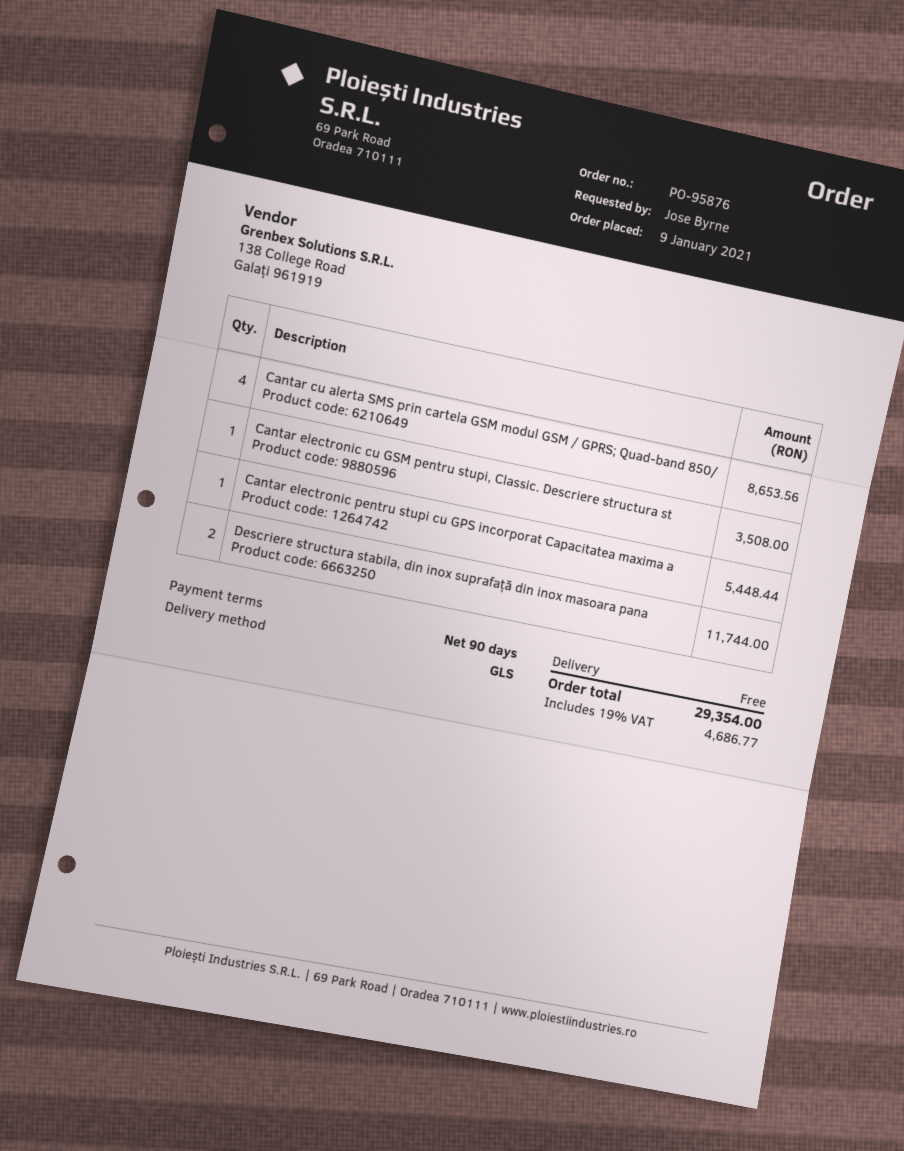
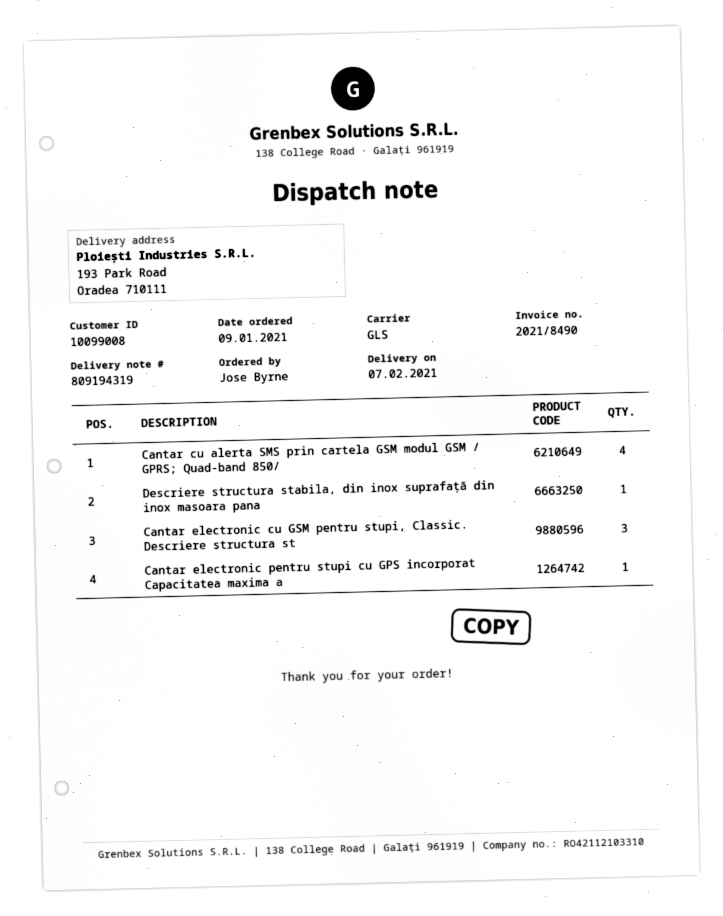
Cantar electronic cu GSM pentru stupi, Classic. Descriere structura st: 1 -> 3
Descriere structura stabila, din inox suprafață din inox masoara pana: 2 -> 1

